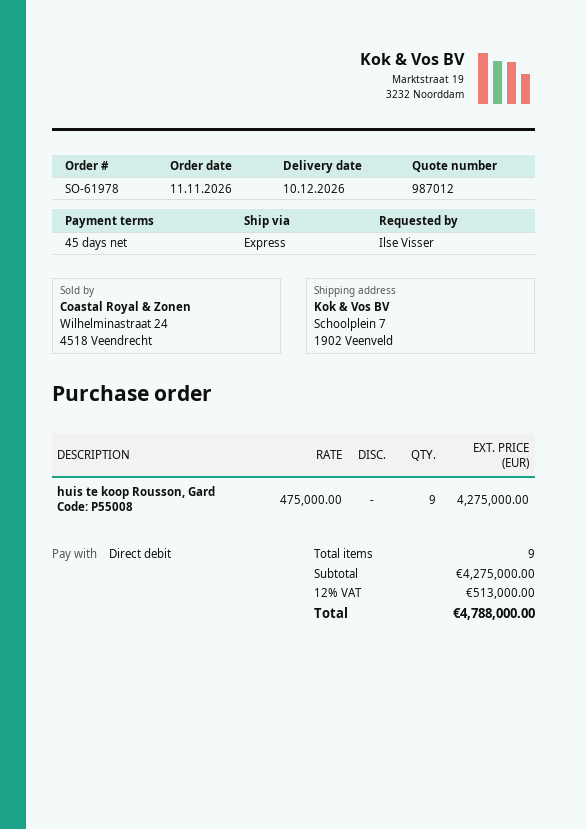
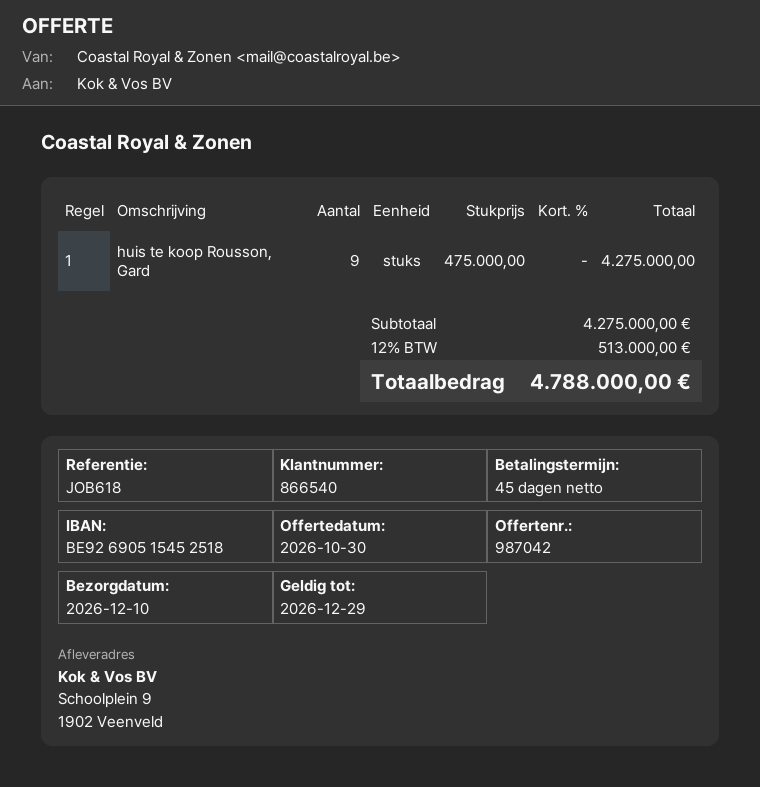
quote number: 987012 -> 987042
ship to: Schoolplein 7, 1902 Veenveld -> Schoolplein 9, 1902 Veenveld

